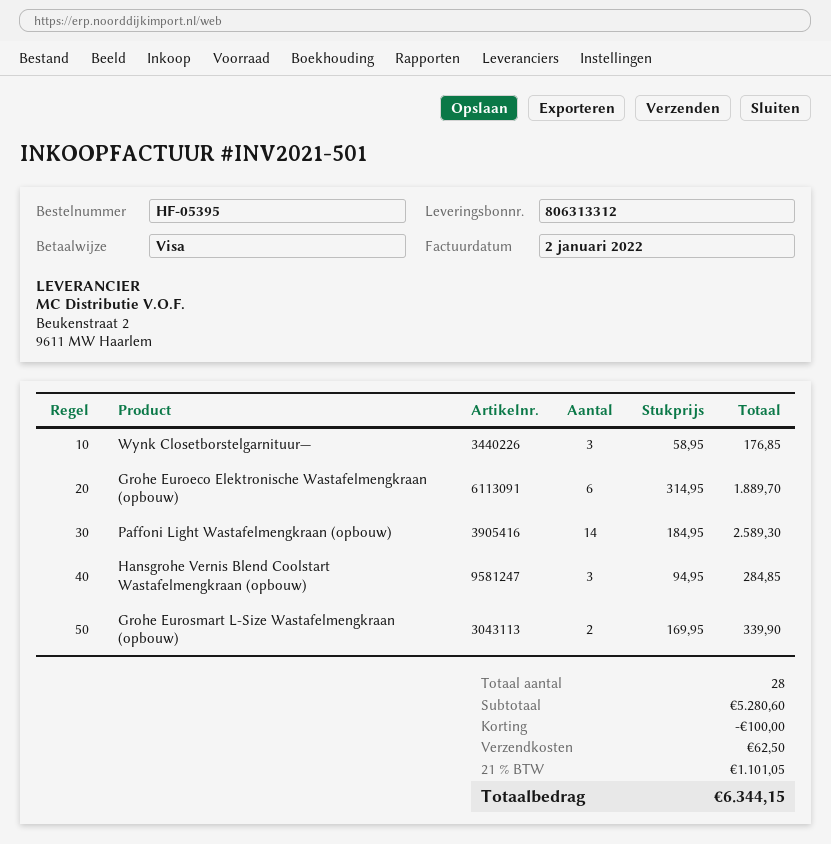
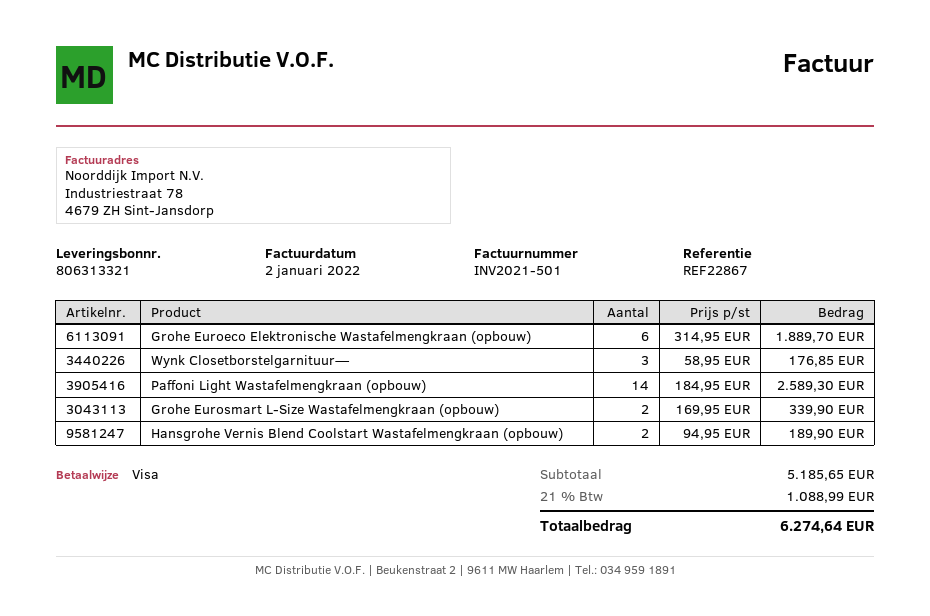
delivery note number: 806313312 -> 806313321
Hansgrohe Vernis Blend Coolstart Wastafelmengkraan (opbouw): 3 x 94.95 = 284.85 -> 2 x 94.95 = 189.90
subtotal: 5280.60 -> 5185.65
discount: 100.00 -> none
shipping: 62.50 -> none
tax: 21% = 1101.05 -> 21% = 1088.99
total: 6344.15 -> 6274.64

